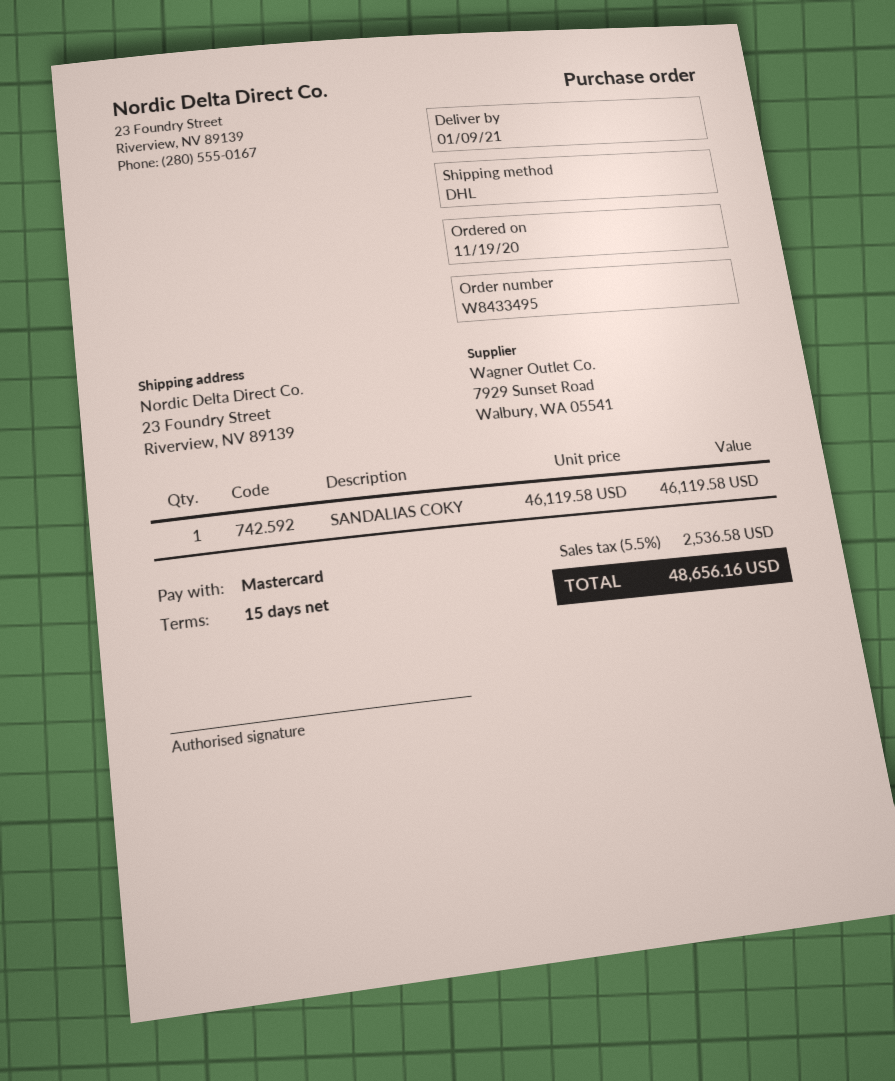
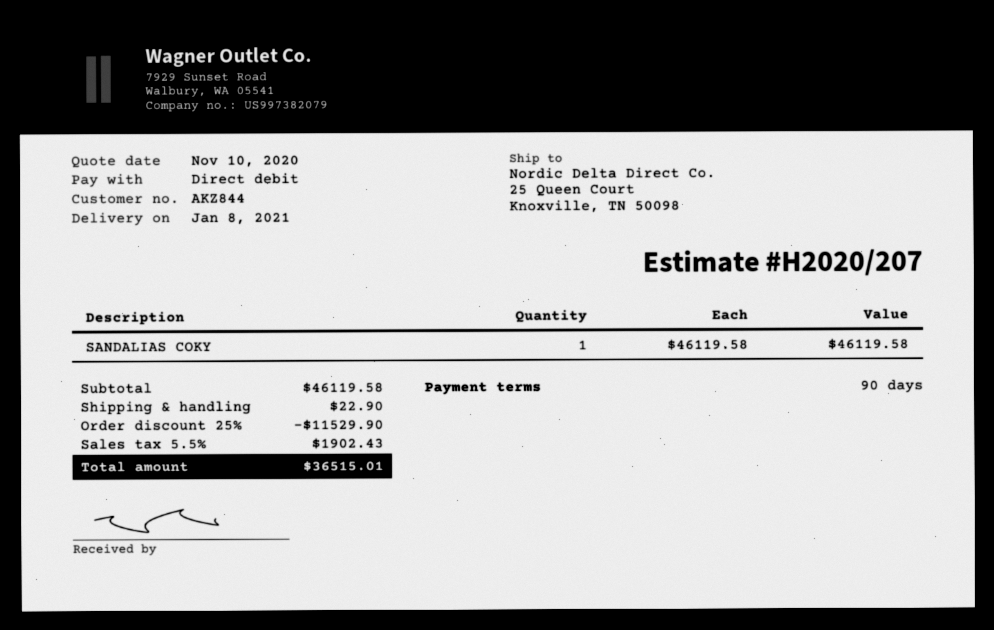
delivery date: 2021-01-09 -> 2021-01-08
payment terms: 15 days -> 90 days
payment method: Mastercard -> direct debit
ship to: 23 Foundry Street, Riverview, NV 89139 -> 25 Queen Court, Knoxville, TN 50098
discount: none -> 25% = 11529.90
shipping: none -> 22.90
tax: 5.5% = 2536.58 -> 5.5% = 1902.43
total: 48656.16 -> 36515.01

